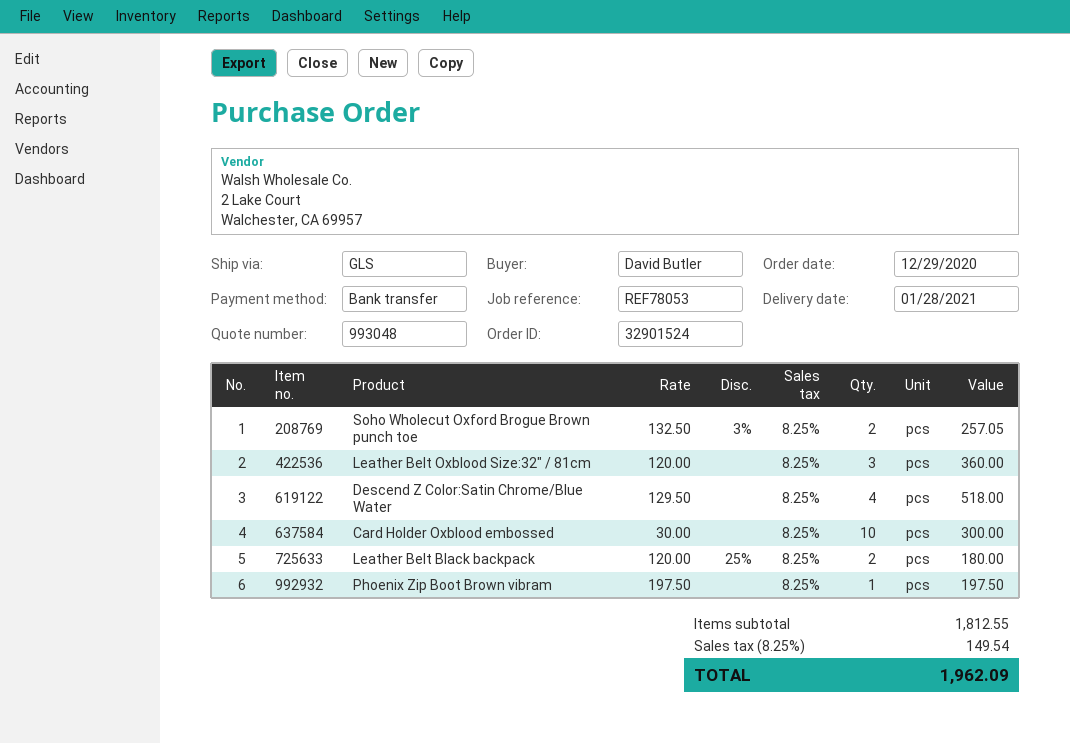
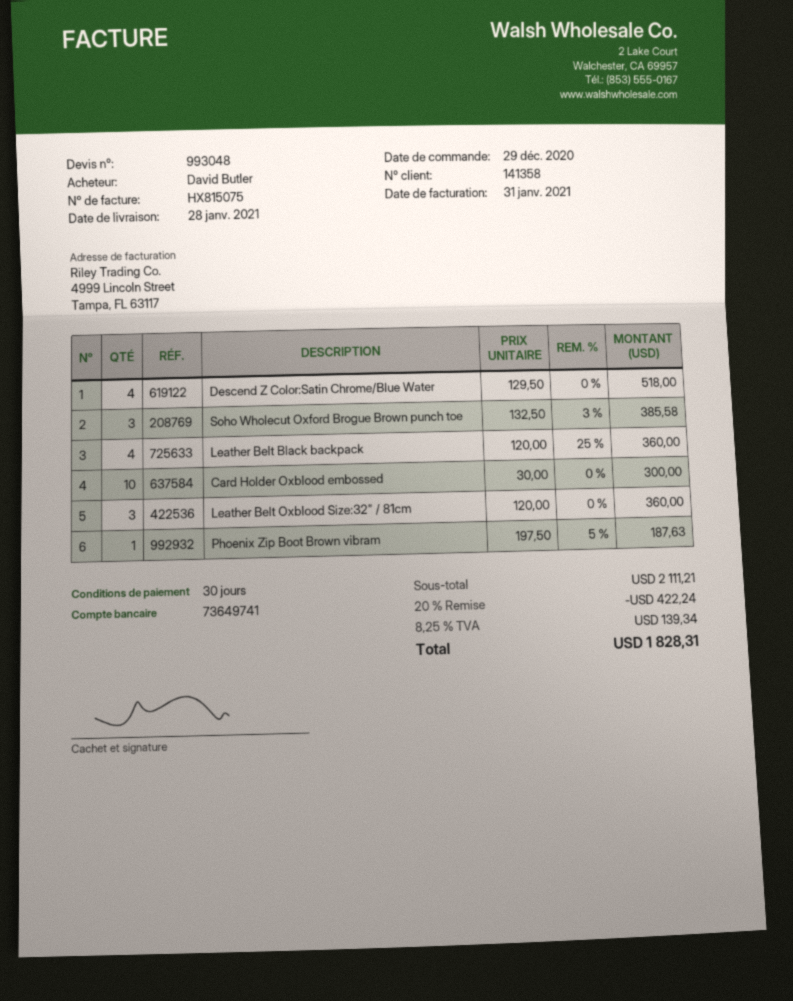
Soho Wholecut Oxford Brogue Brown punch toe: 2 x 132.50 - 3% = 257.05 -> 3 x 132.50 - 3% = 385.58
Leather Belt Black backpack: 2 x 120.00 - 25% = 180.00 -> 4 x 120.00 - 25% = 360.00
Phoenix Zip Boot Brown vibram: 1 x 197.50 = 197.50 -> 1 x 197.50 - 5% = 187.63
subtotal: 1812.55 -> 2111.21
discount: none -> 20% = 422.24
tax: 8.25% = 149.54 -> 8.25% = 139.34
total: 1962.09 -> 1828.31

